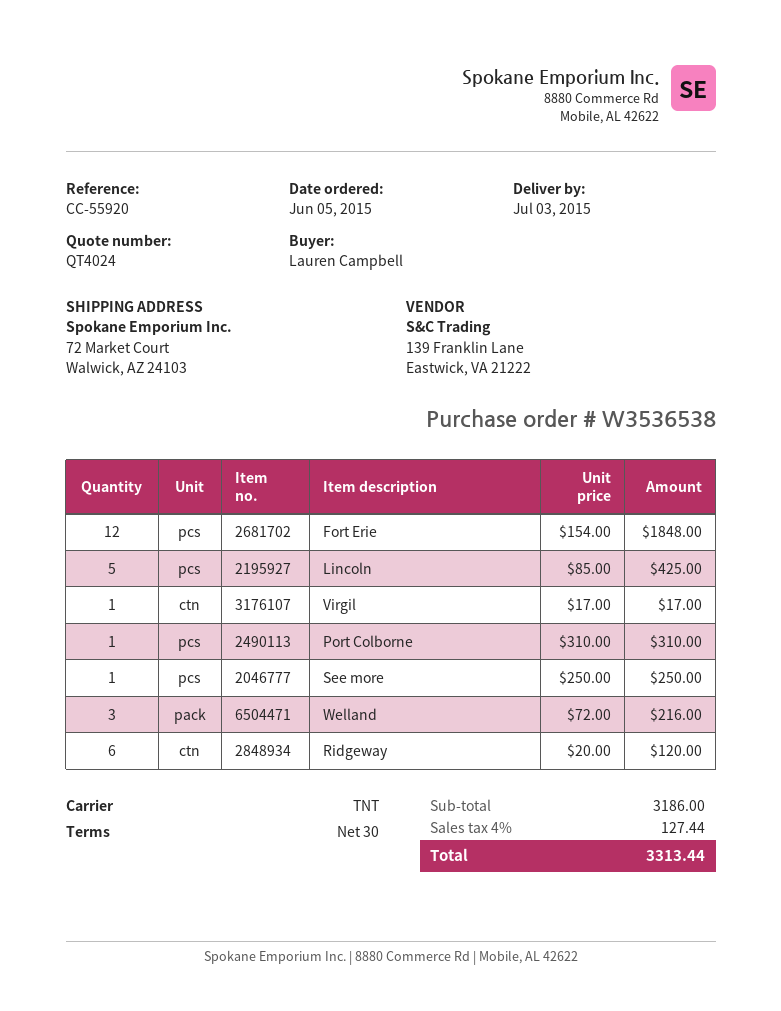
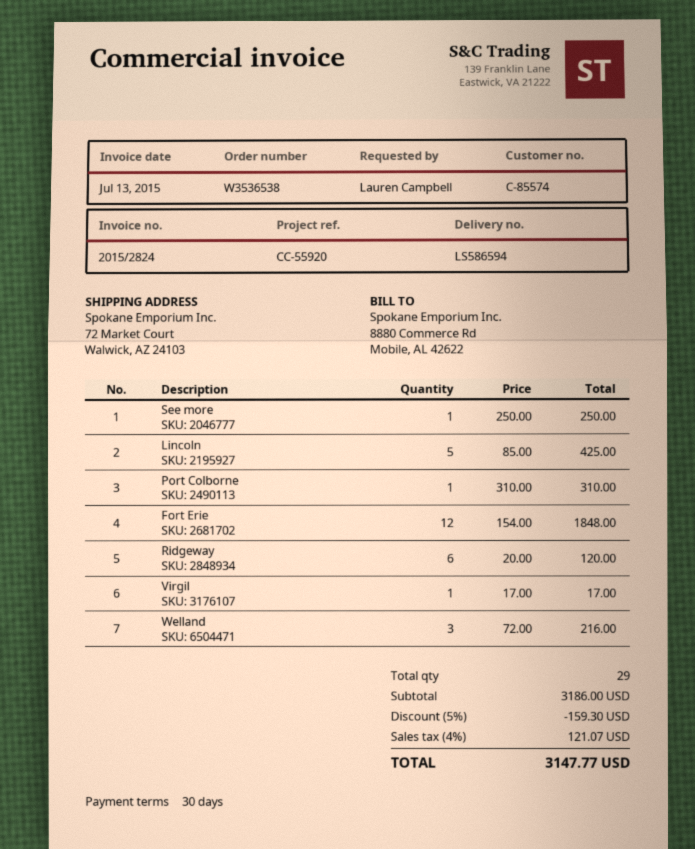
discount: none -> 5% = 159.30
tax: 4% = 127.44 -> 4% = 121.07
total: 3313.44 -> 3147.77

